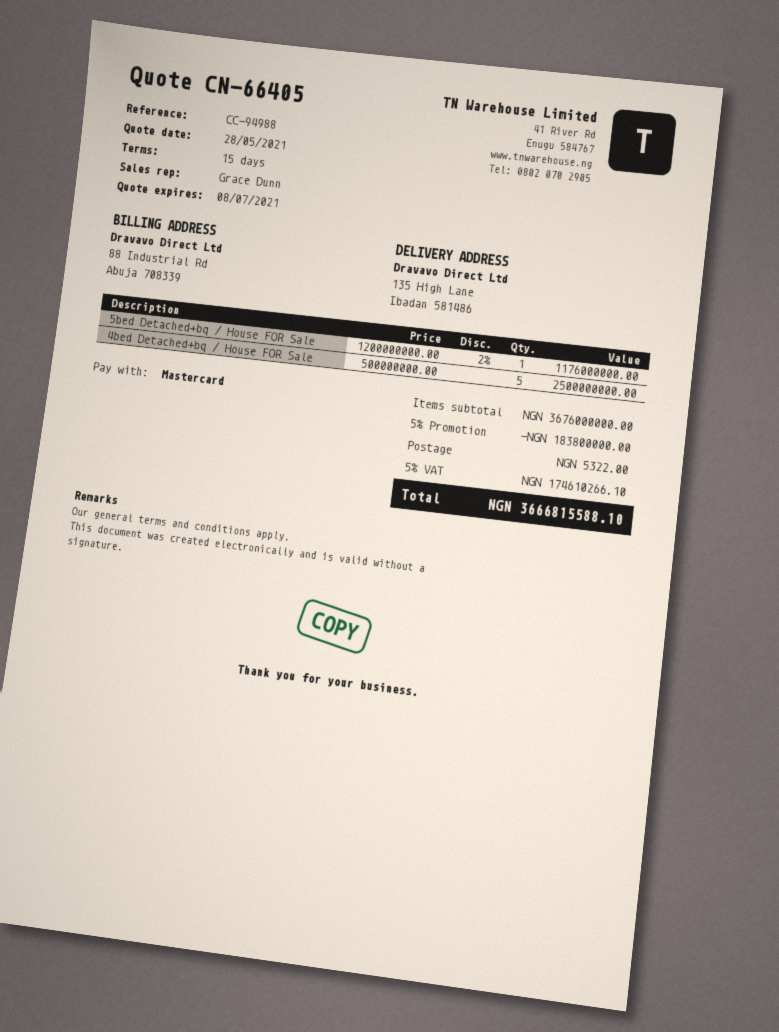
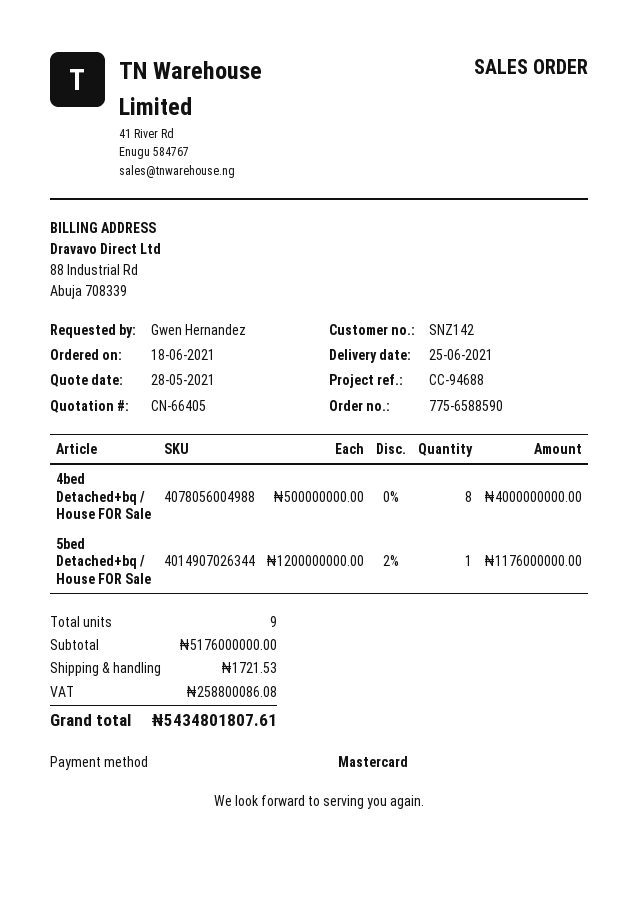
reference: CC-94988 -> CC-94688
4bed Detached+bq / House FOR Sale: 5 x 500000000.00 = 2500000000.00 -> 8 x 500000000.00 = 4000000000.00
subtotal: 3676000000.00 -> 5176000000.00
discount: 5% = 183800000.00 -> none
shipping: 5322.00 -> 1721.53
tax: 174610266.10 -> 258800086.08
total: 3666815588.10 -> 5434801807.61

